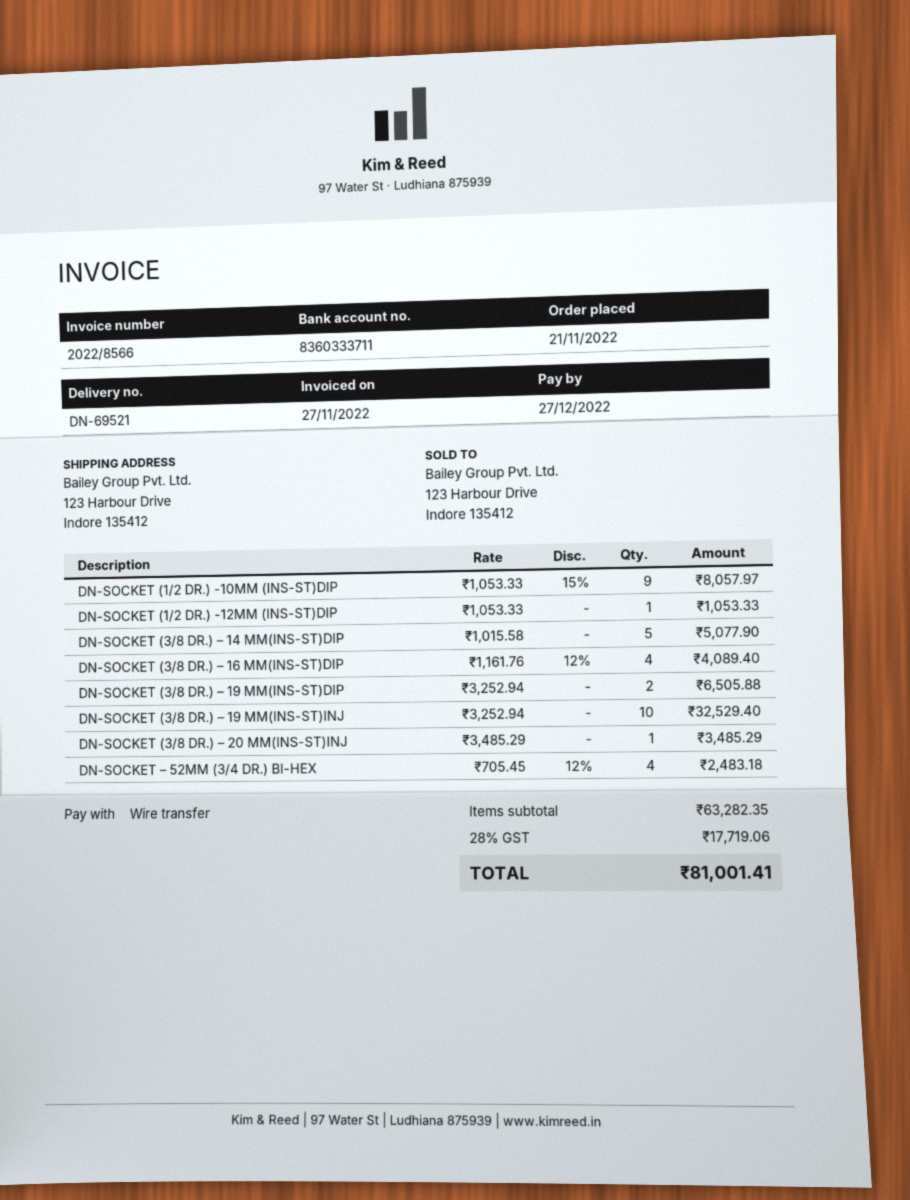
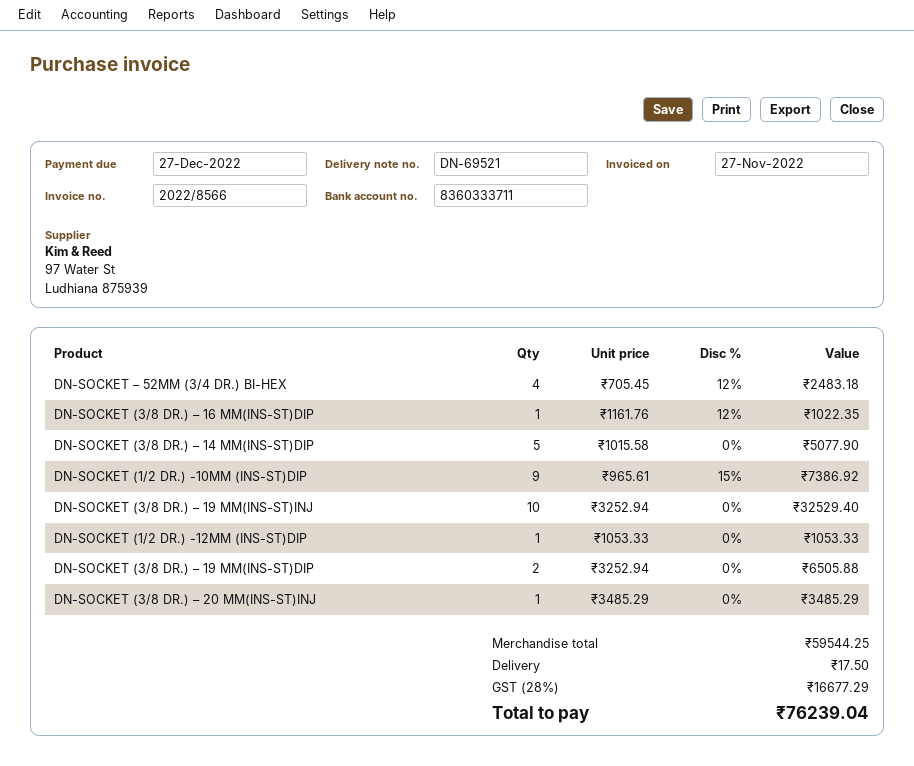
DN-SOCKET (1/2 DR.) -10MM (INS-ST)DIP: 9 x 1053.33 - 15% = 8057.97 -> 9 x 965.61 - 15% = 7386.92
DN-SOCKET (3/8 DR.) – 16 MM(INS-ST)DIP: 4 x 1161.76 - 12% = 4089.40 -> 1 x 1161.76 - 12% = 1022.35
subtotal: 63282.35 -> 59544.25
shipping: none -> 17.50
tax: 28% = 17719.06 -> 28% = 16677.29
total: 81001.41 -> 76239.04

